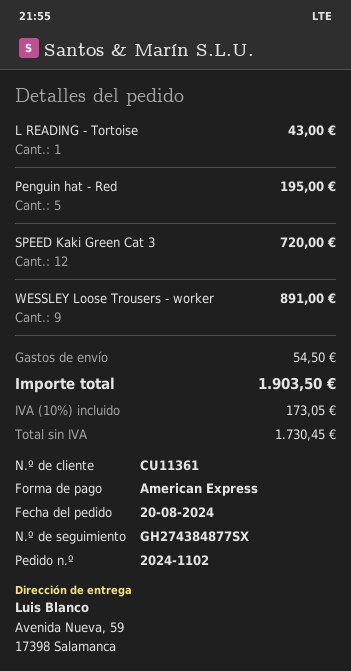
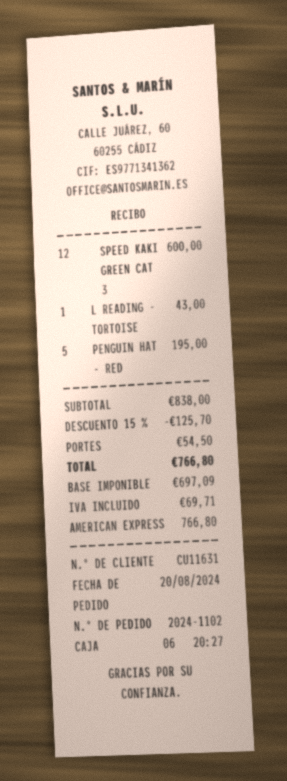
customer number: CU11361 -> CU11631
SPEED Kaki Green Cat 3: 12 for 720.00 -> 12 for 600.00
WESSLEY Loose Trousers - worker: 9 for 891.00 -> none
discount: none -> 15% = 125.70
net: 1730.45 -> 697.09
tax: 173.05 -> 69.71
total: 1903.50 -> 766.80

